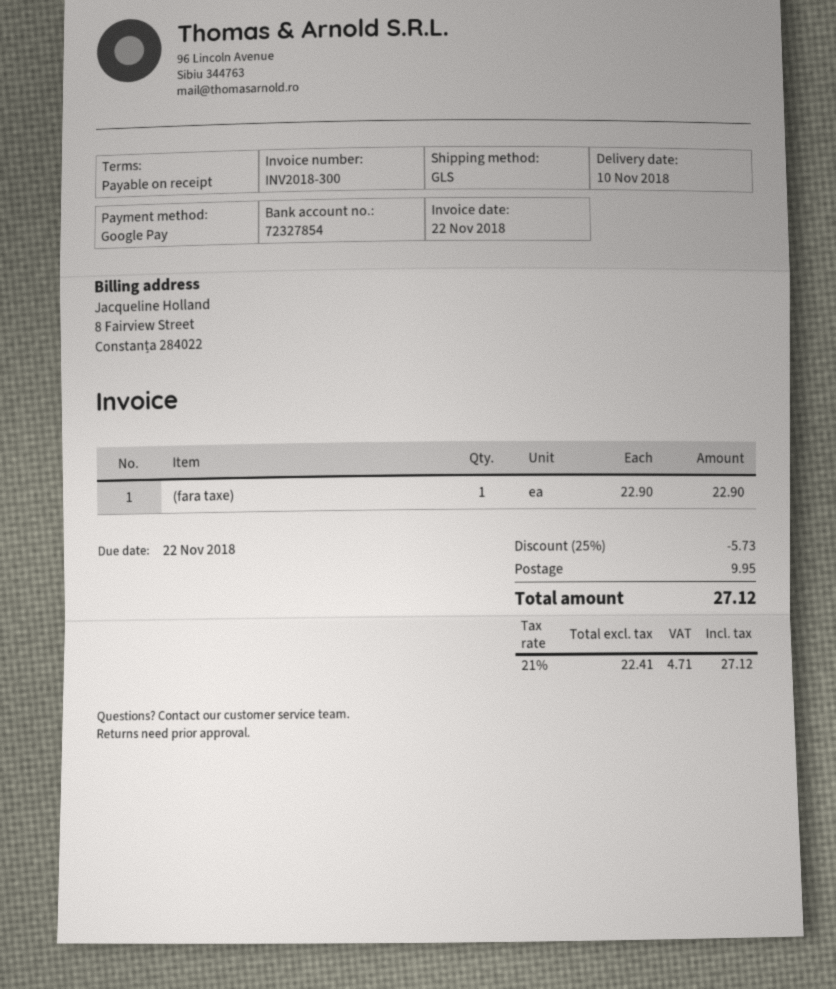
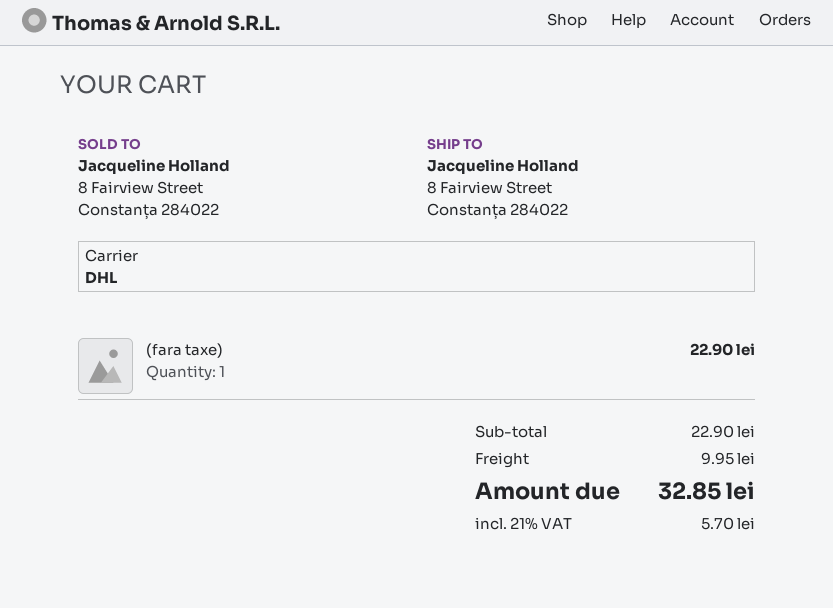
shipping method: GLS -> DHL
discount: 25% = 5.73 -> none
tax: 21% = 4.71 -> 21% = 5.70
total: 27.12 -> 32.85

